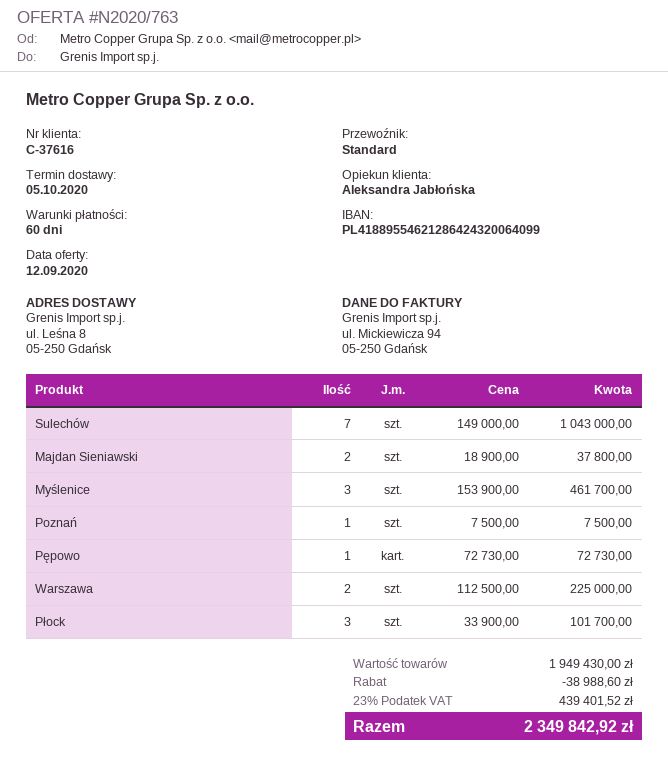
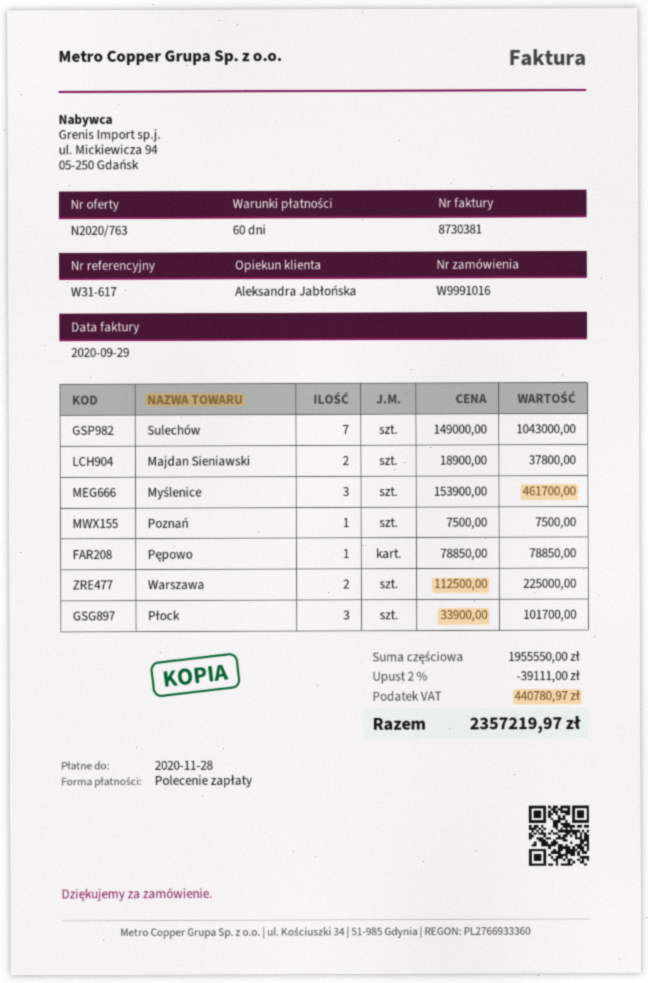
Pępowo: 1 x 72730.00 = 72730.00 -> 1 x 78850.00 = 78850.00
subtotal: 1949430.00 -> 1955550.00
discount: 38988.60 -> 39111.00
tax: 439401.52 -> 440780.97
total: 2349842.92 -> 2357219.97

